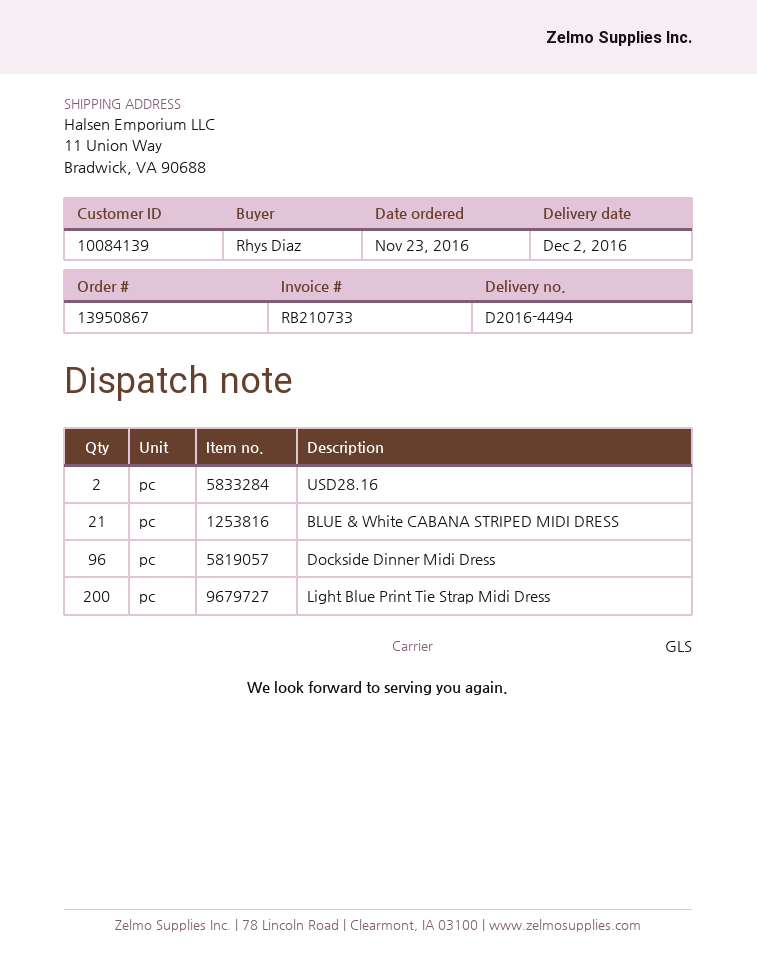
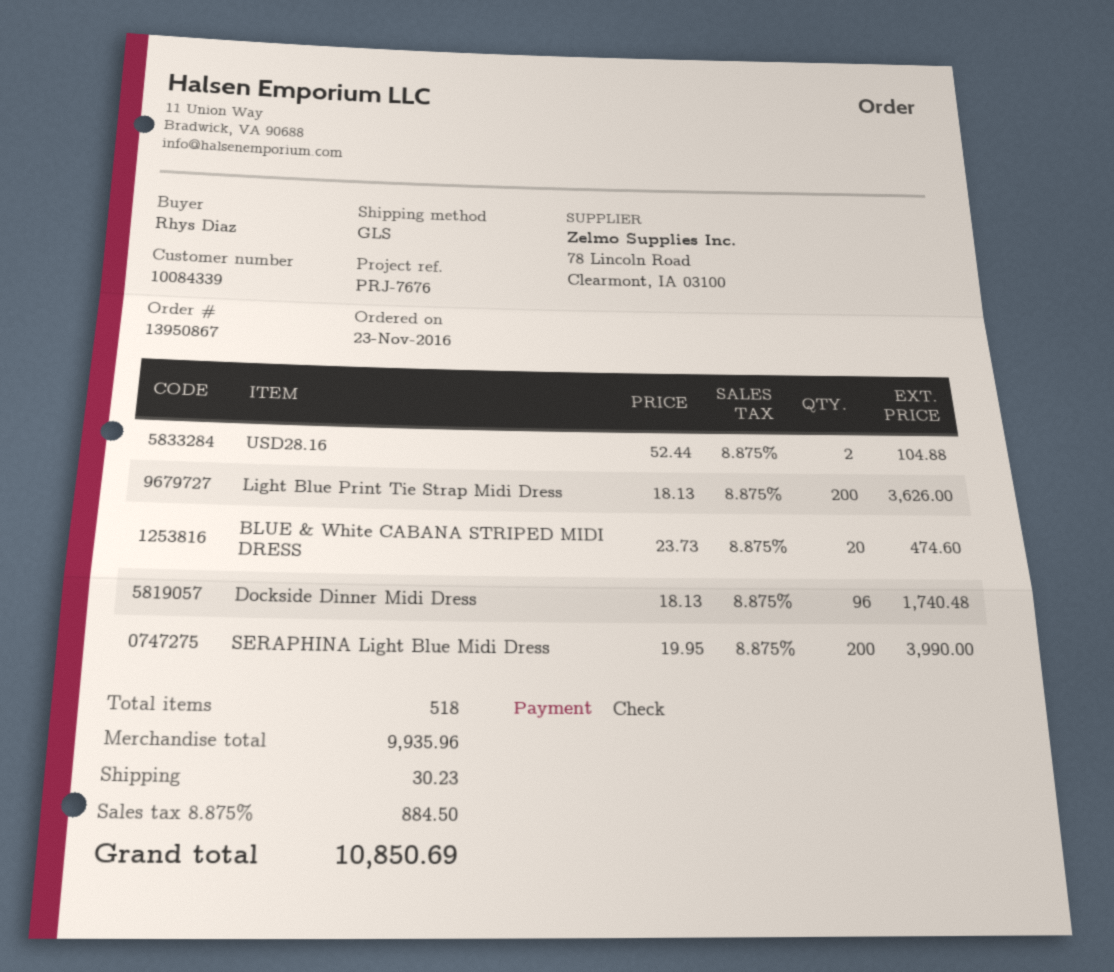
customer number: 10084139 -> 10084339
BLUE & White CABANA STRIPED MIDI DRESS: 21 -> 20
SERAPHINA Light Blue Midi Dress: none -> 200

